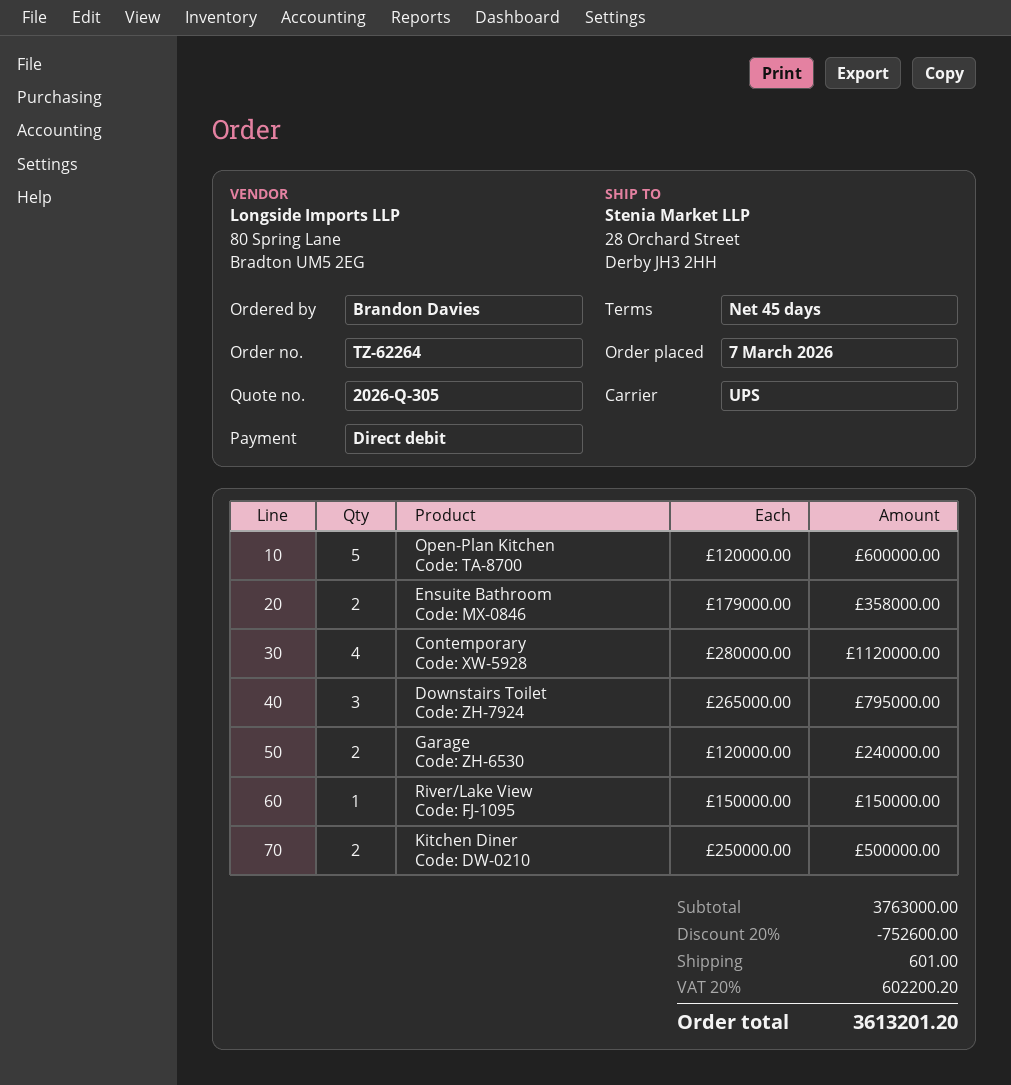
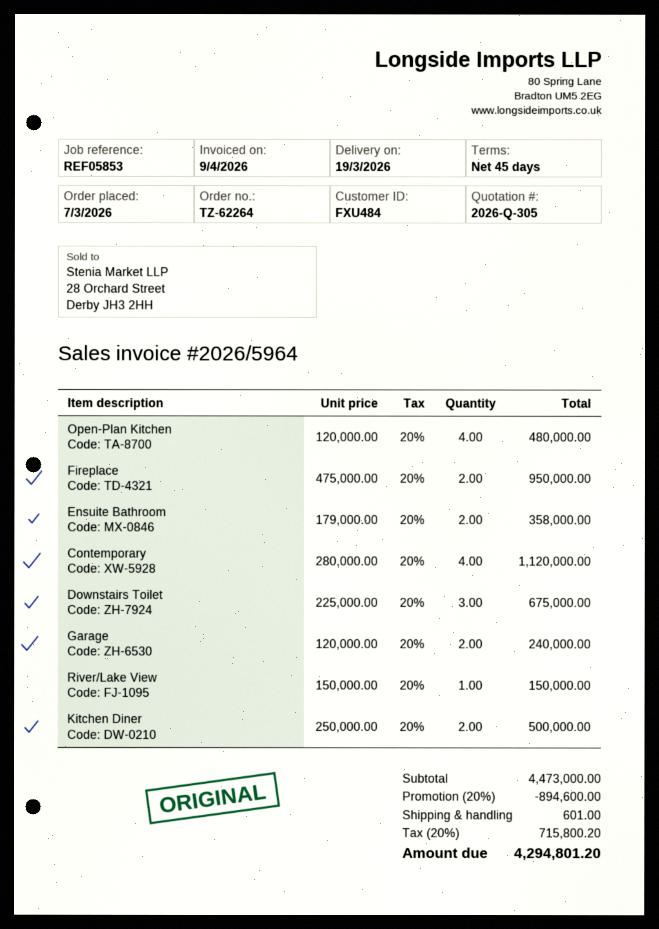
Open-Plan Kitchen: 5 x 120000.00 = 600000.00 -> 4 x 120000.00 = 480000.00
Downstairs Toilet: 3 x 265000.00 = 795000.00 -> 3 x 225000.00 = 675000.00
Fireplace: none -> 2 x 475000.00 = 950000.00
subtotal: 3763000.00 -> 4473000.00
discount: 20% = 752600.00 -> 20% = 894600.00
tax: 20% = 602200.20 -> 20% = 715800.20
total: 3613201.20 -> 4294801.20

